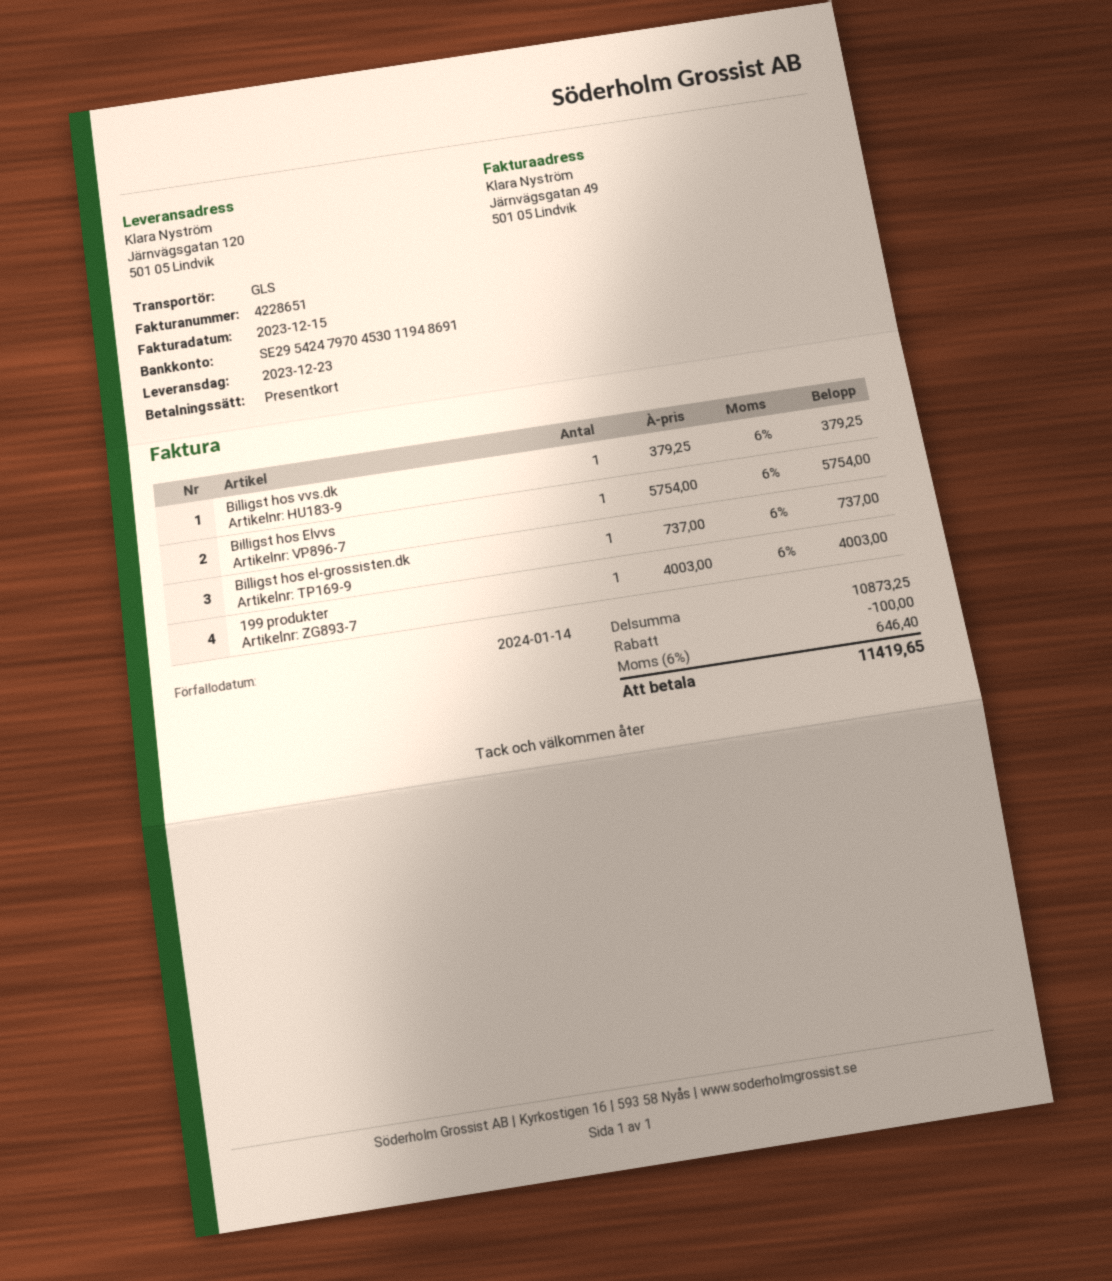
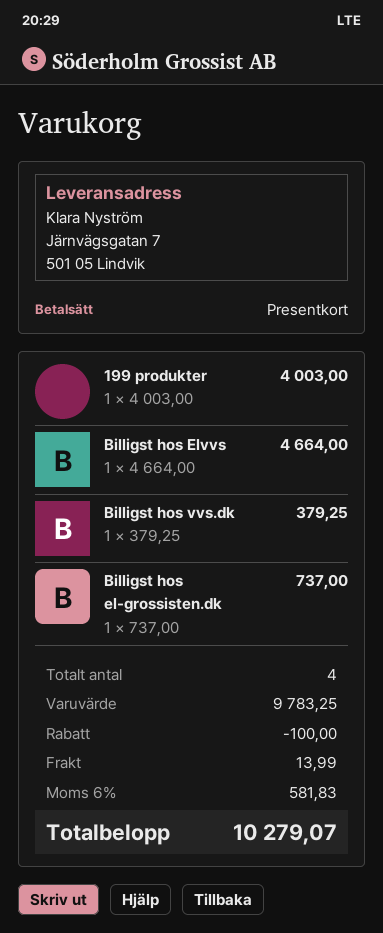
ship to: Järnvägsgatan 120, 501 05 Lindvik -> Järnvägsgatan 7, 501 05 Lindvik
Billigst hos Elvvs: 1 x 5754.00 = 5754.00 -> 1 x 4664.00 = 4664.00
subtotal: 10873.25 -> 9783.25
shipping: none -> 13.99
tax: 6% = 646.40 -> 6% = 581.83
total: 11419.65 -> 10279.07

